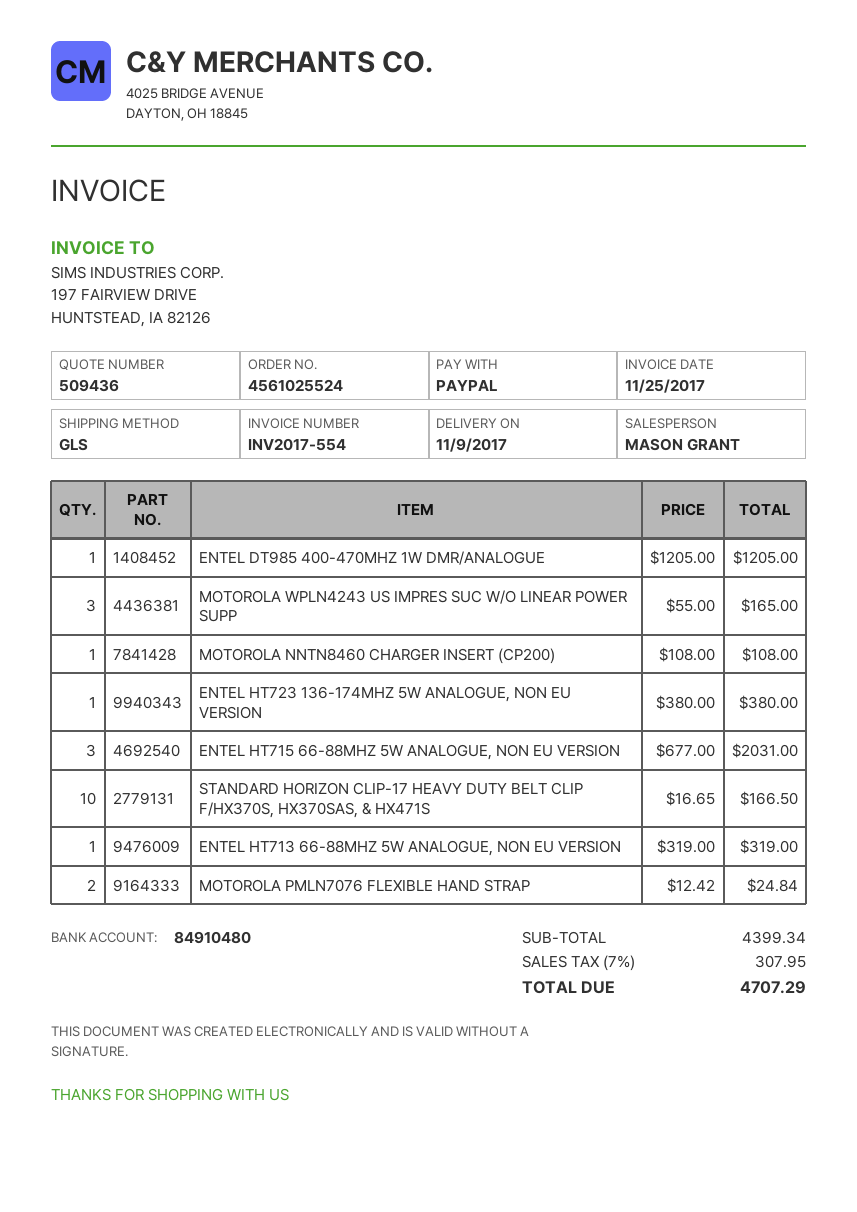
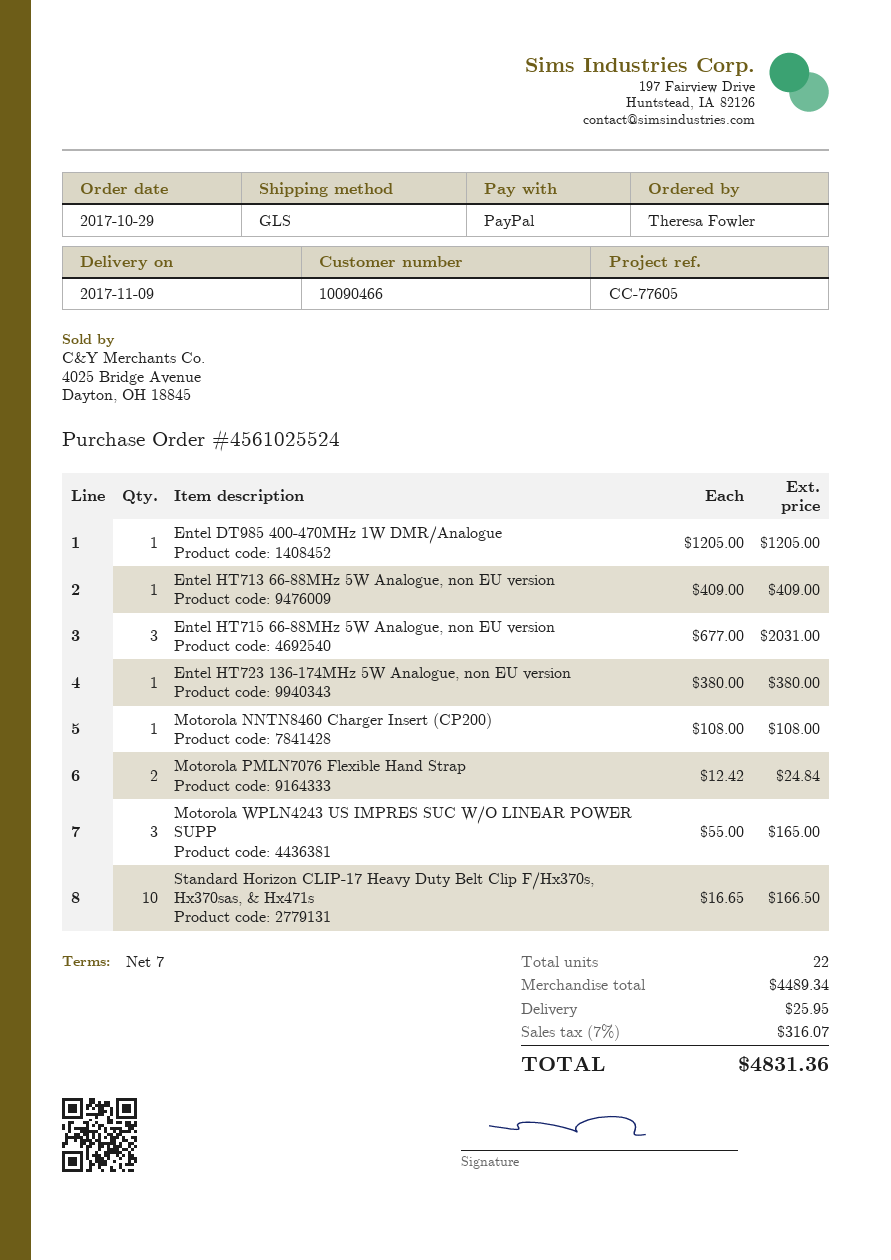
ENTEL HT713 66-88MHZ 5W ANALOGUE, NON EU VERSION: 1 x 319.00 = 319.00 -> 1 x 409.00 = 409.00
subtotal: 4399.34 -> 4489.34
shipping: none -> 25.95
tax: 7% = 307.95 -> 7% = 316.07
total: 4707.29 -> 4831.36

